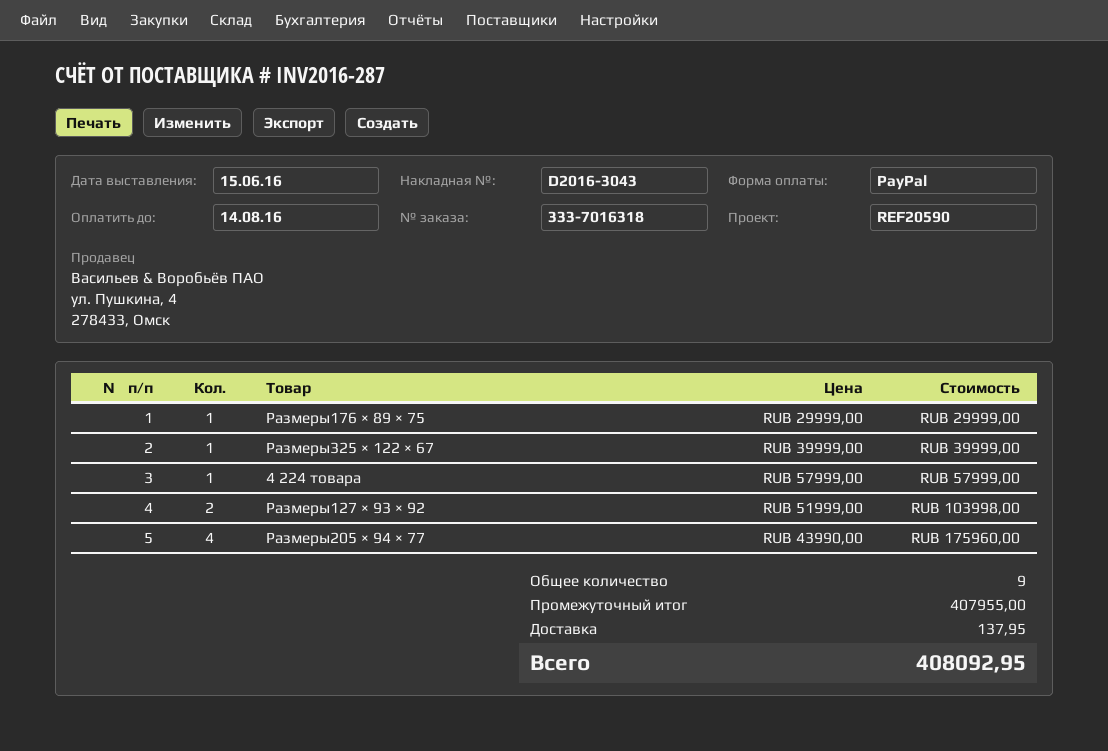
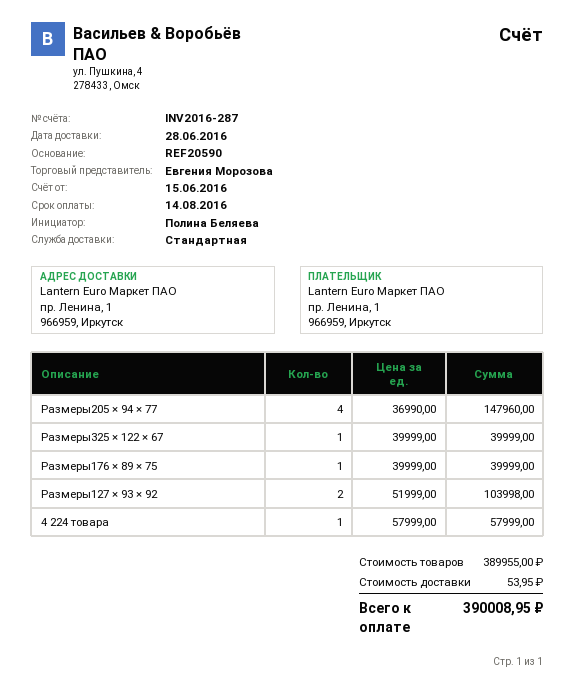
Размеры176 × 89 × 75: 1 x 29999.00 = 29999.00 -> 1 x 39999.00 = 39999.00
Размеры205 × 94 × 77: 4 x 43990.00 = 175960.00 -> 4 x 36990.00 = 147960.00
subtotal: 407955.00 -> 389955.00
shipping: 137.95 -> 53.95
total: 408092.95 -> 390008.95

